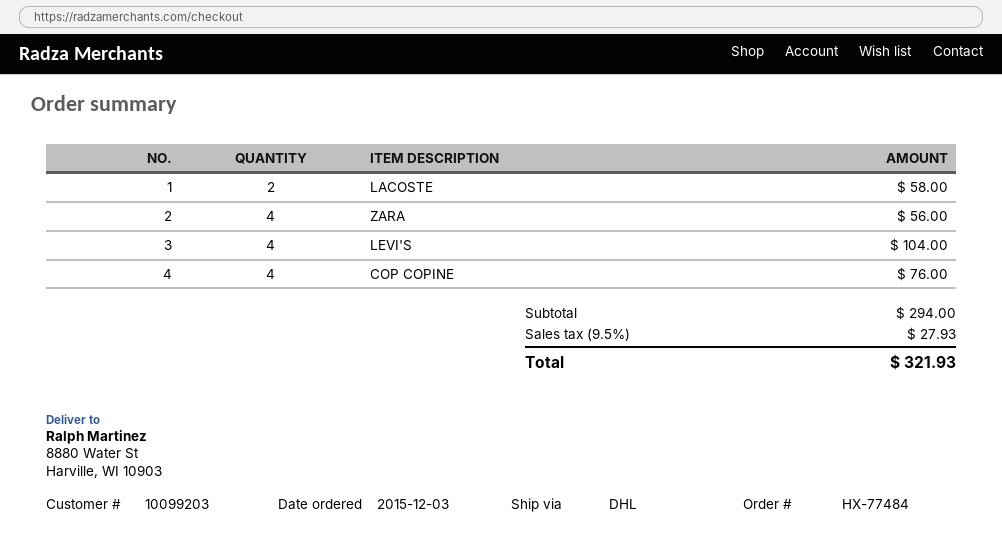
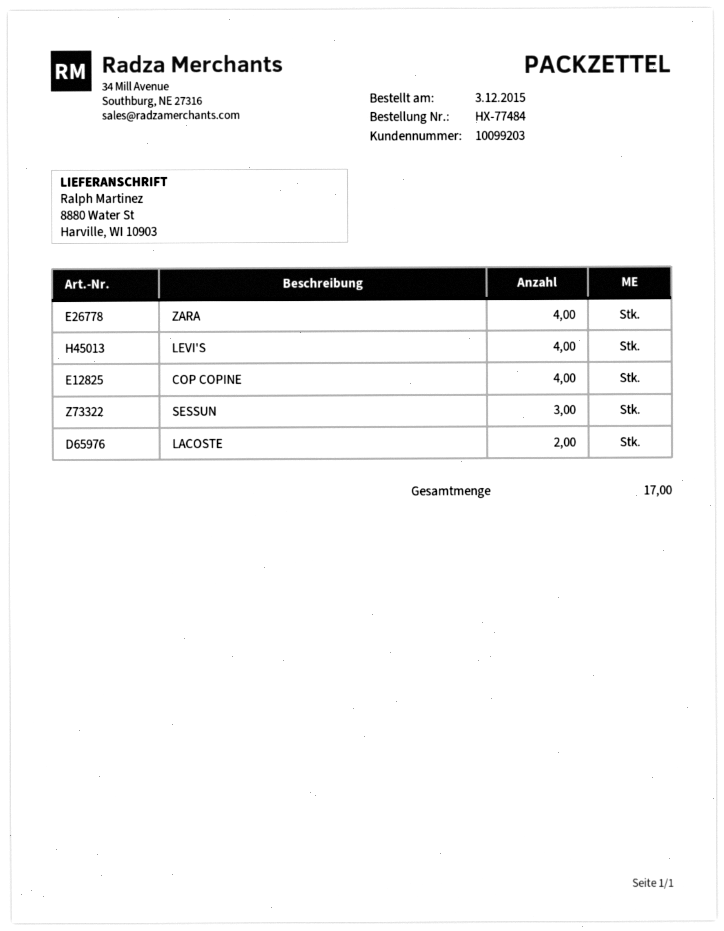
SESSUN: none -> 3

